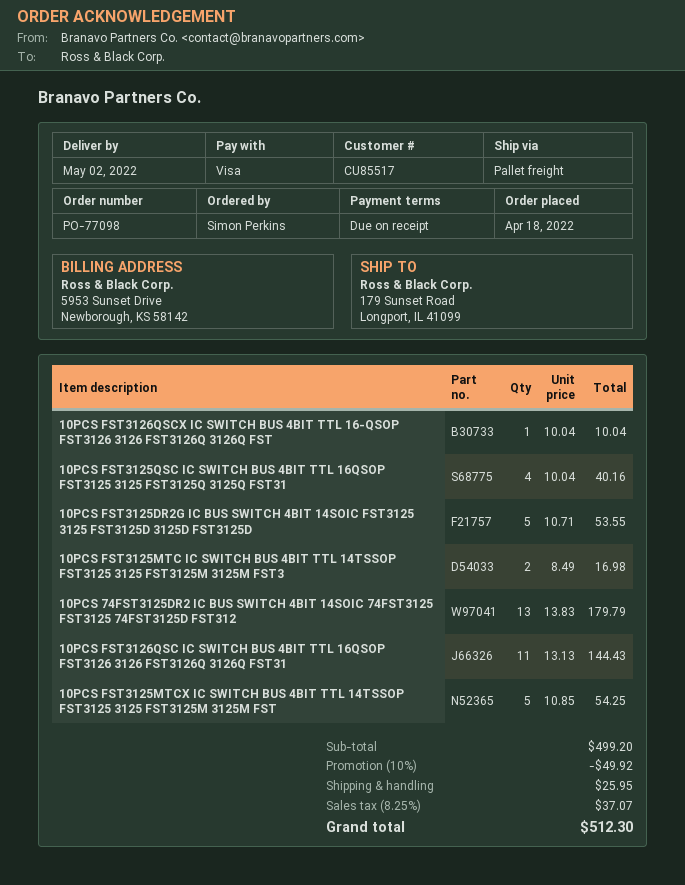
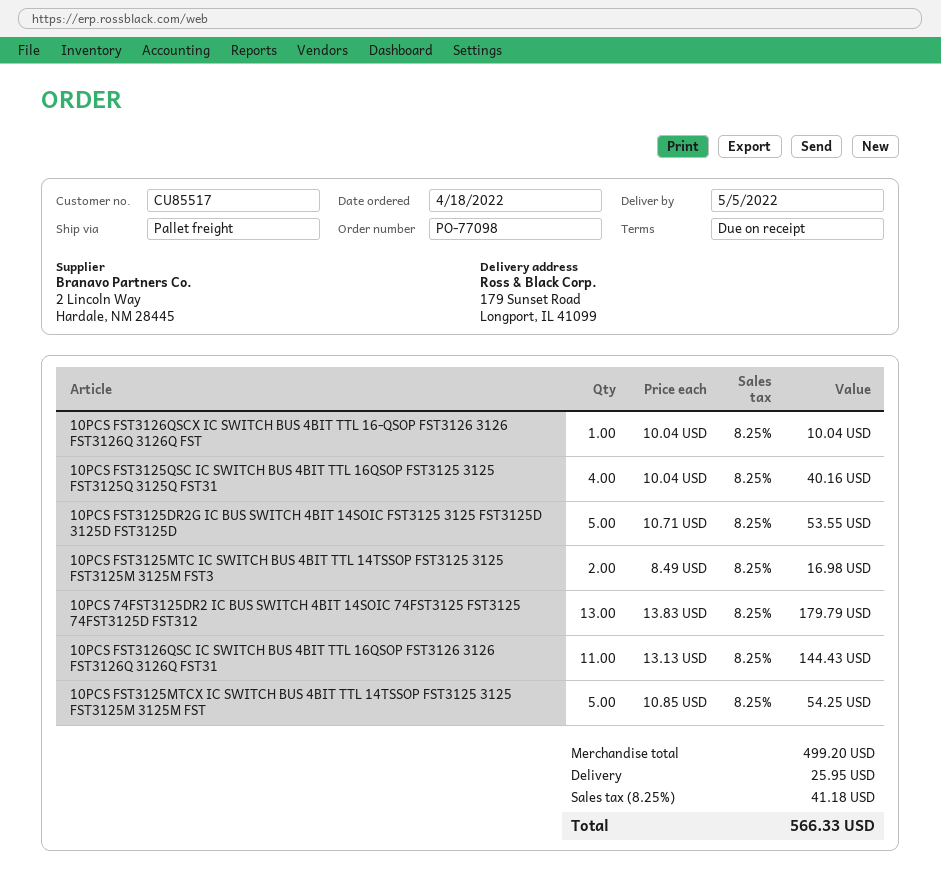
delivery date: 2022-05-02 -> 2022-05-05
discount: 10% = 49.92 -> none
tax: 8.25% = 37.07 -> 8.25% = 41.18
total: 512.30 -> 566.33

